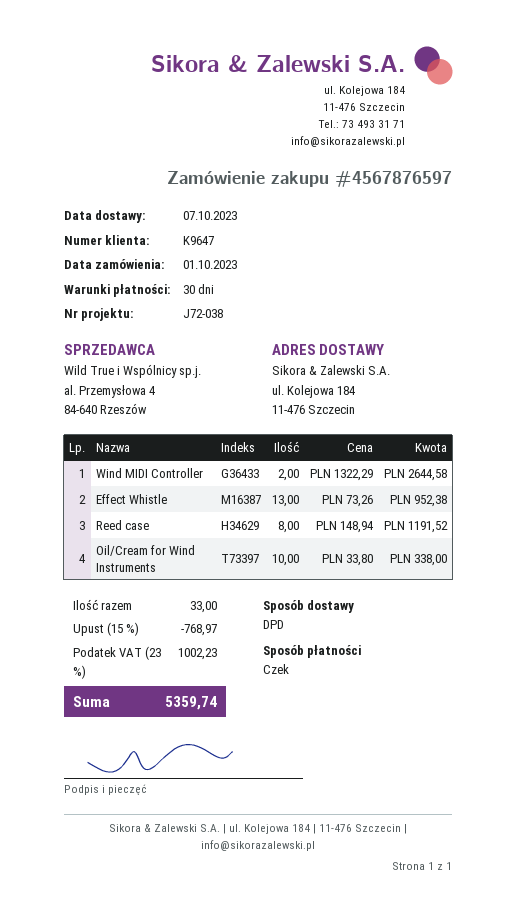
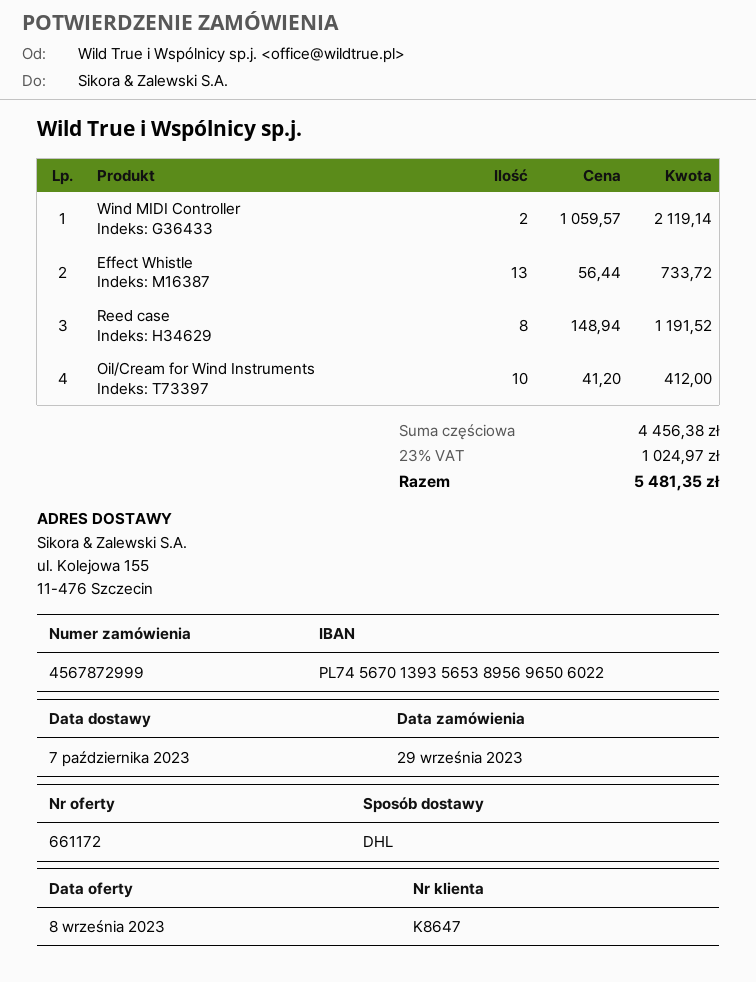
order number: 4567876597 -> 4567872999
order date: 2023-10-01 -> 2023-09-29
customer number: K9647 -> K8647
shipping method: DPD -> DHL
ship to: ul. Kolejowa 184, 11-476 Szczecin -> ul. Kolejowa 155, 11-476 Szczecin
Wind MIDI Controller: 2 x 1322.29 = 2644.58 -> 2 x 1059.57 = 2119.14
Effect Whistle: 13 x 73.26 = 952.38 -> 13 x 56.44 = 733.72
Oil/Cream for Wind Instruments: 10 x 33.80 = 338.00 -> 10 x 41.20 = 412.00
discount: 15% = 768.97 -> none
tax: 23% = 1002.23 -> 23% = 1024.97
total: 5359.74 -> 5481.35

